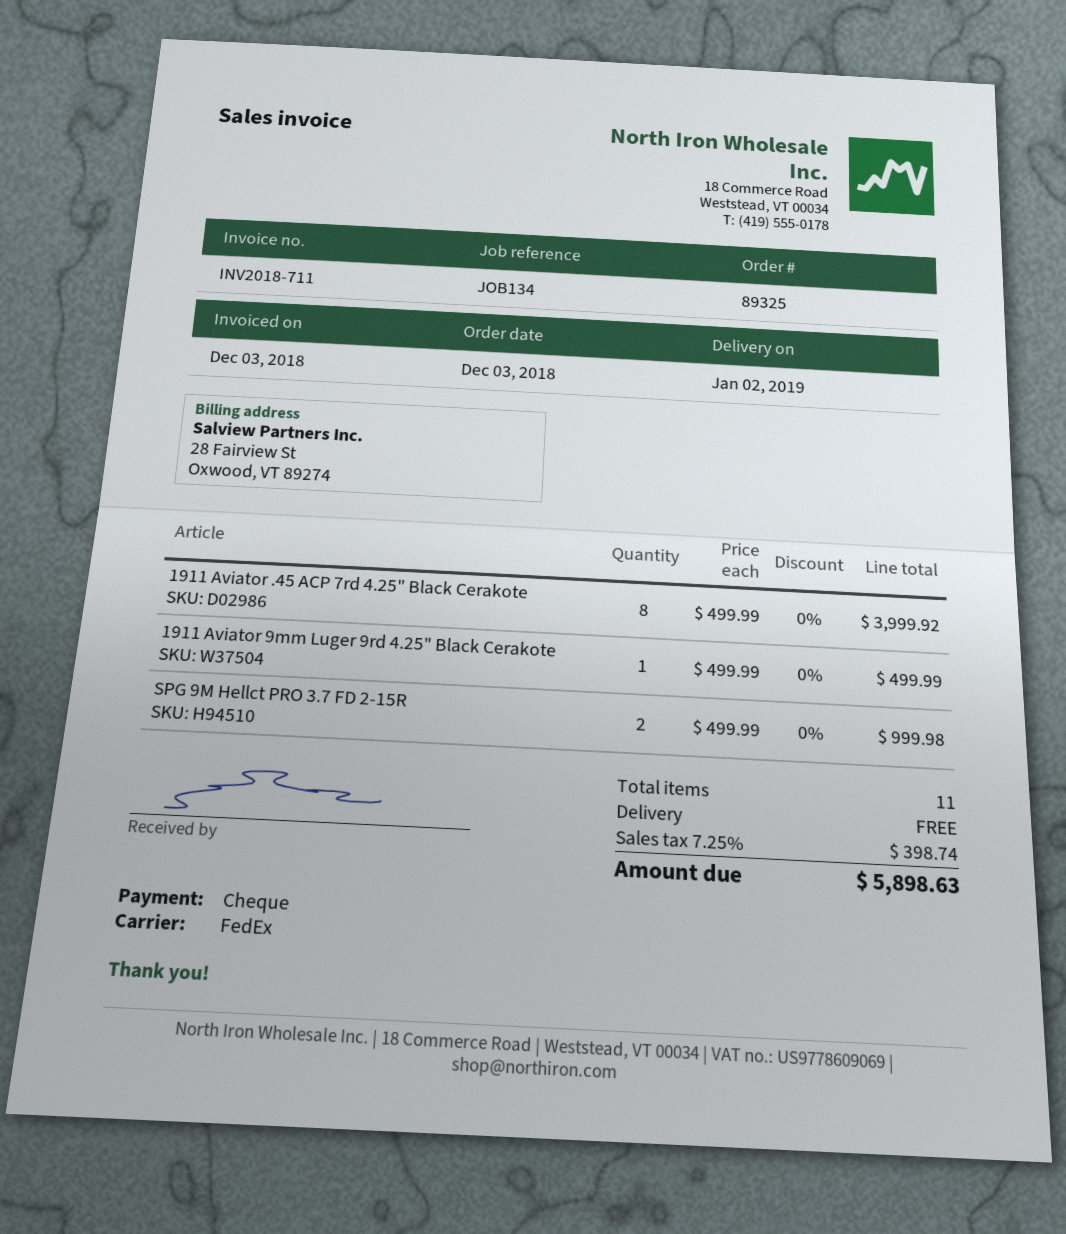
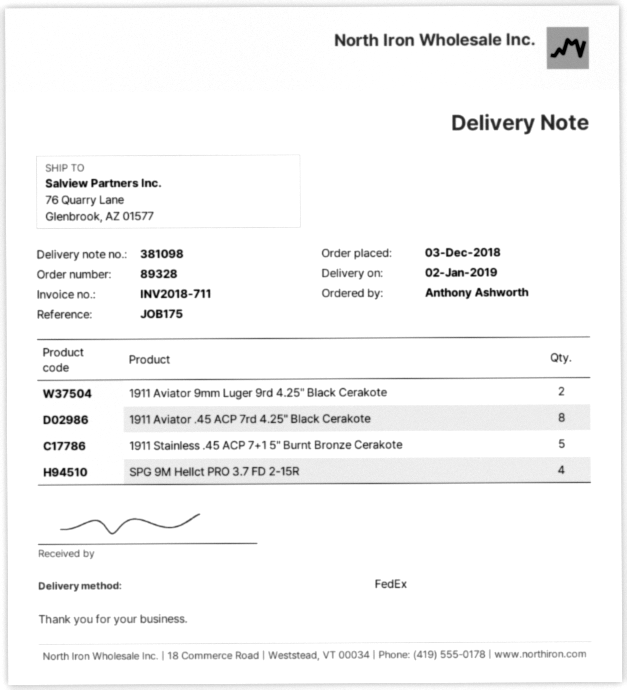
order number: 89325 -> 89328
reference: JOB134 -> JOB175
1911 Aviator 9mm Luger 9rd 4.25" Black Cerakote: 1 -> 2
SPG 9M Hellct PRO 3.7 FD 2-15R: 2 -> 4
1911 Stainless .45 ACP 7+1 5" Burnt Bronze Cerakote: none -> 5

